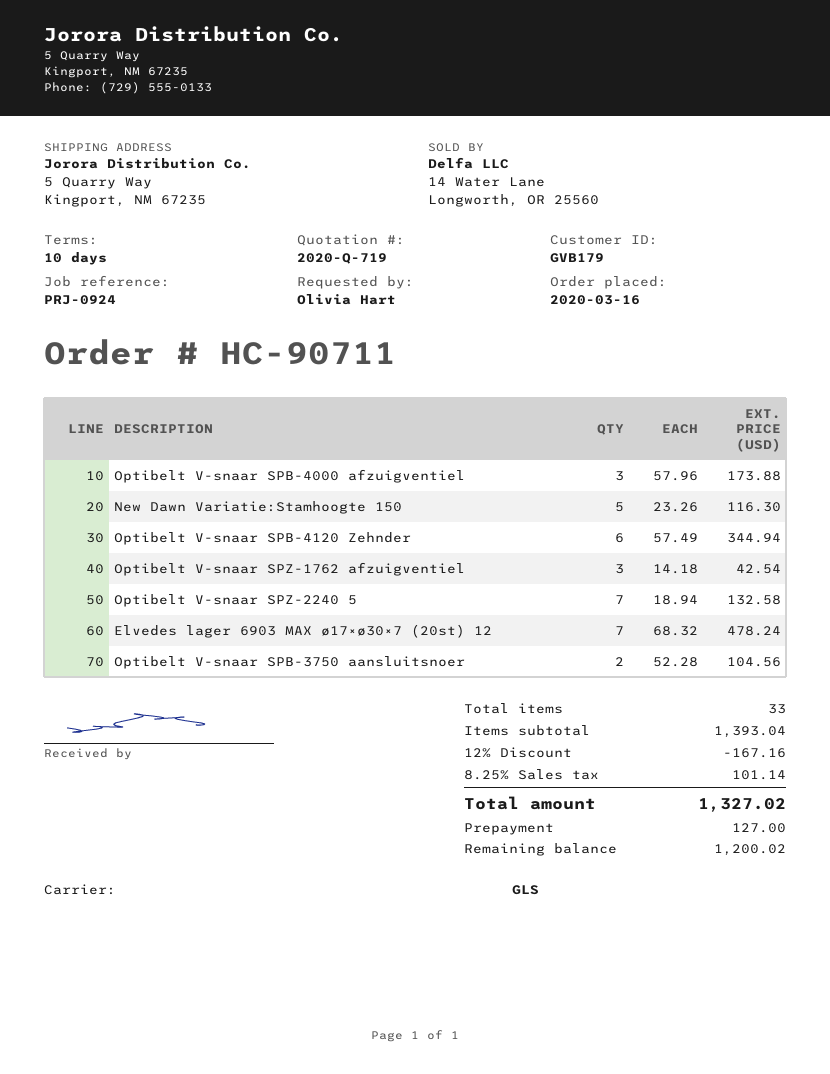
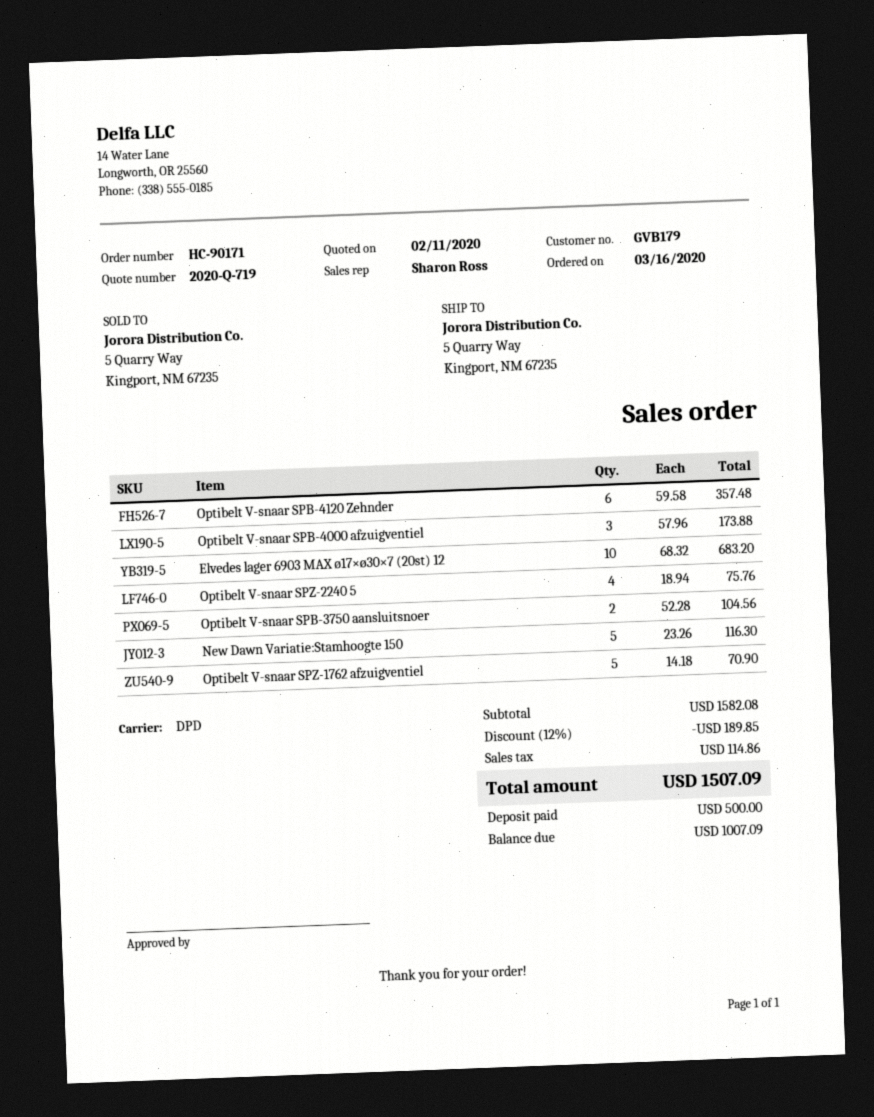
order number: HC-90711 -> HC-90171
shipping method: GLS -> DPD
Optibelt V-snaar SPB-4120 Zehnder: 6 x 57.49 = 344.94 -> 6 x 59.58 = 357.48
Optibelt V-snaar SPZ-1762 afzuigventiel: 3 x 14.18 = 42.54 -> 5 x 14.18 = 70.90
Optibelt V-snaar SPZ-2240 5: 7 x 18.94 = 132.58 -> 4 x 18.94 = 75.76
Elvedes lager 6903 MAX ø17×ø30×7 (20st) 12: 7 x 68.32 = 478.24 -> 10 x 68.32 = 683.20
subtotal: 1393.04 -> 1582.08
discount: 12% = 167.16 -> 12% = 189.85
tax: 101.14 -> 114.86
total: 1327.02 -> 1507.09
deposit: 127.00 -> 500.00
balance: 1200.02 -> 1007.09

